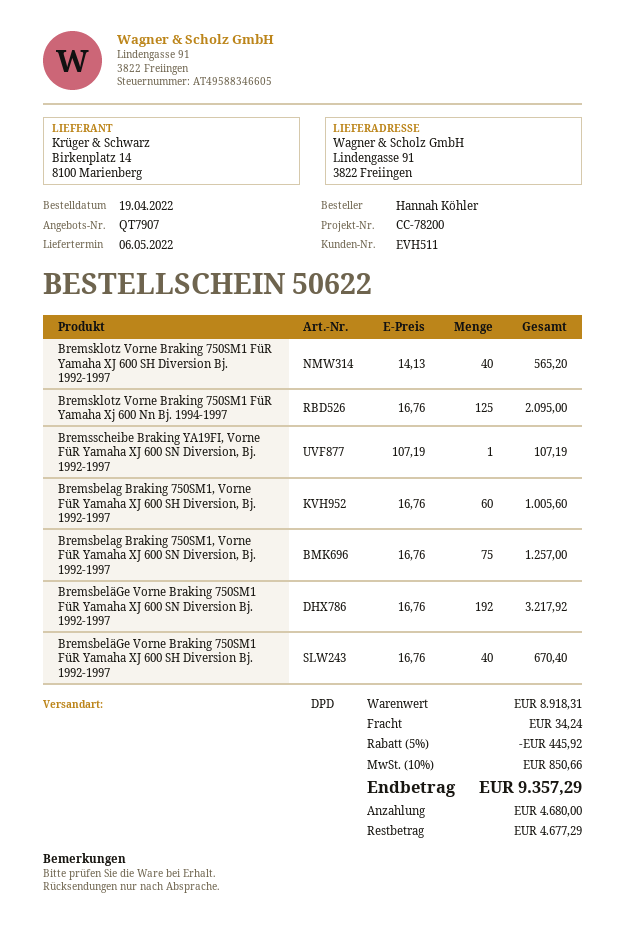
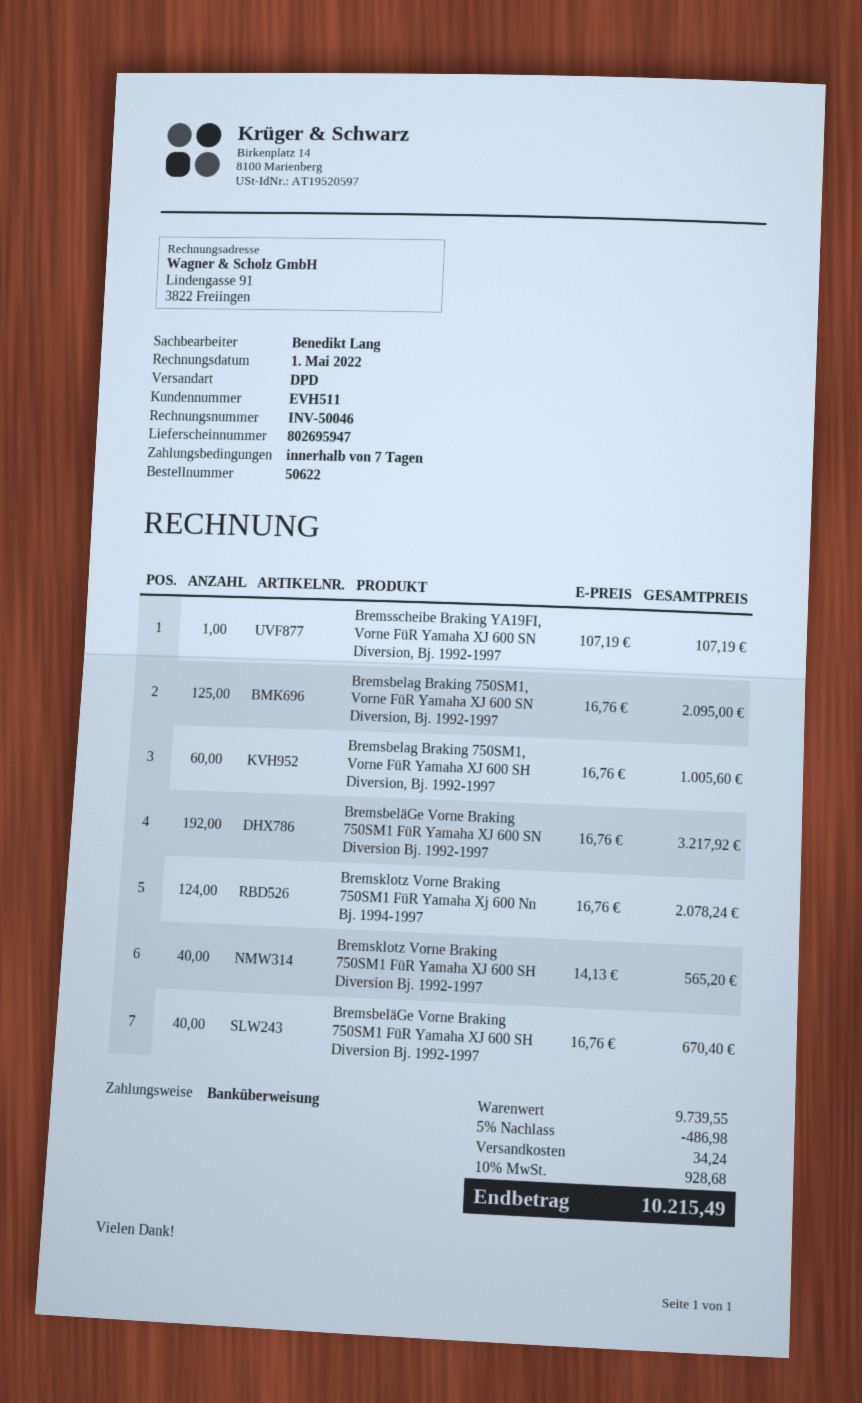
Bremsklotz Vorne Braking 750SM1 FüR Yamaha Xj 600 Nn Bj. 1994-1997: 125 x 16.76 = 2095.00 -> 124 x 16.76 = 2078.24
Bremsbelag Braking 750SM1, Vorne FüR Yamaha XJ 600 SN Diversion, Bj. 1992-1997: 75 x 16.76 = 1257.00 -> 125 x 16.76 = 2095.00
subtotal: 8918.31 -> 9739.55
discount: 5% = 445.92 -> 5% = 486.98
tax: 10% = 850.66 -> 10% = 928.68
total: 9357.29 -> 10215.49

